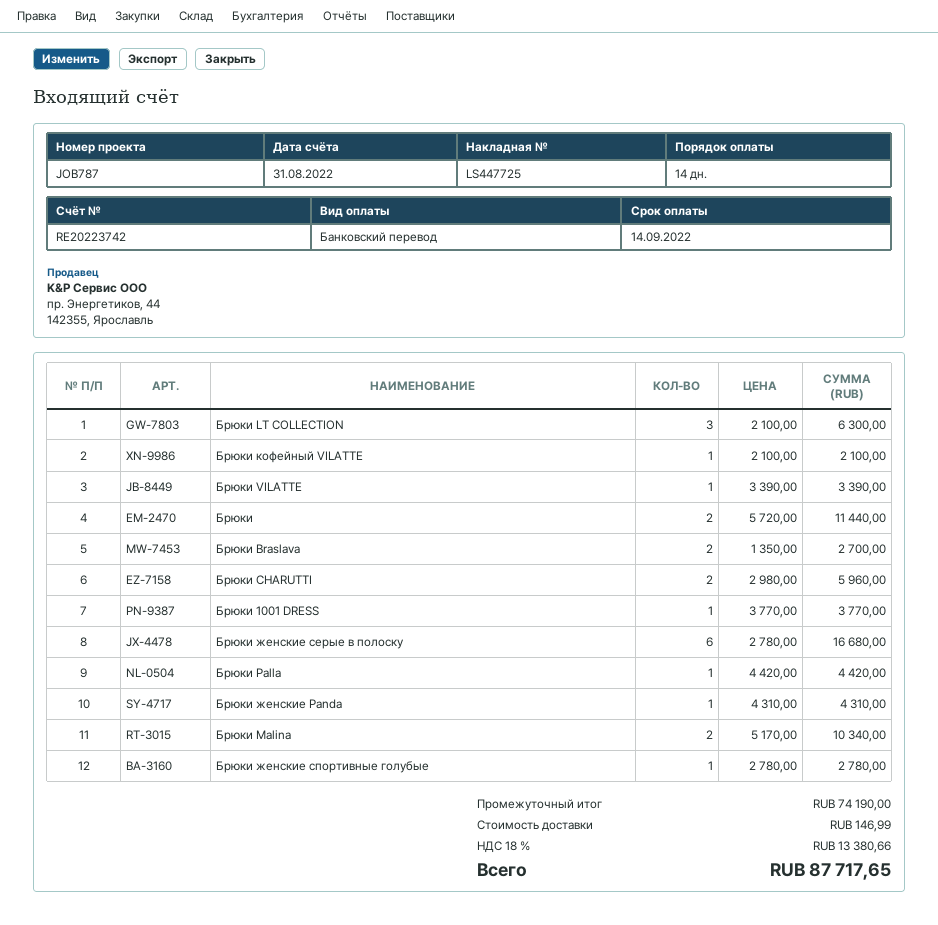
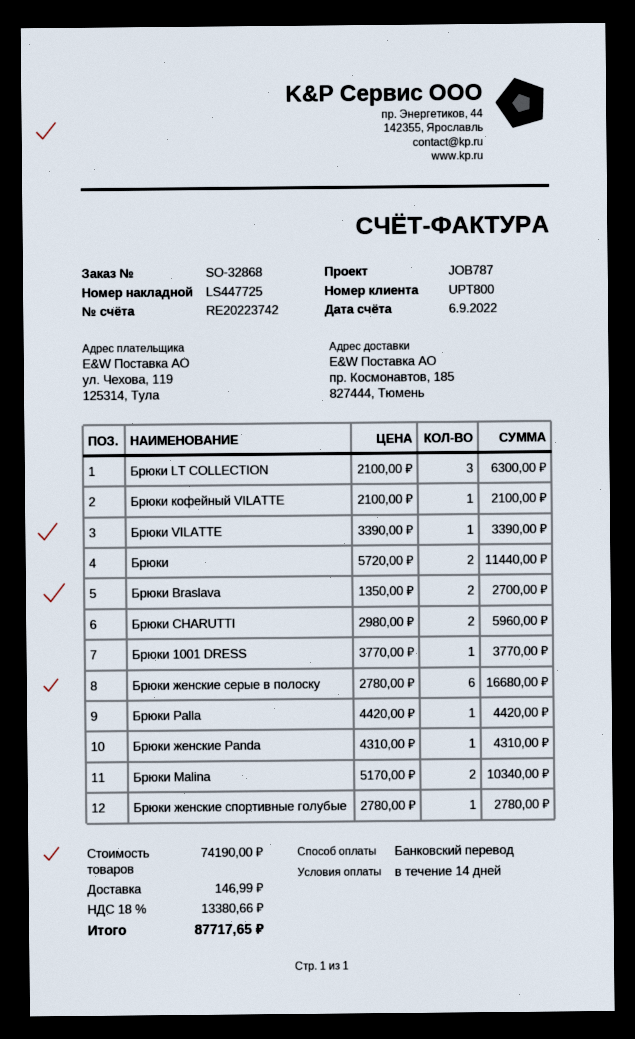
invoice date: 2022-08-31 -> 2022-09-06

